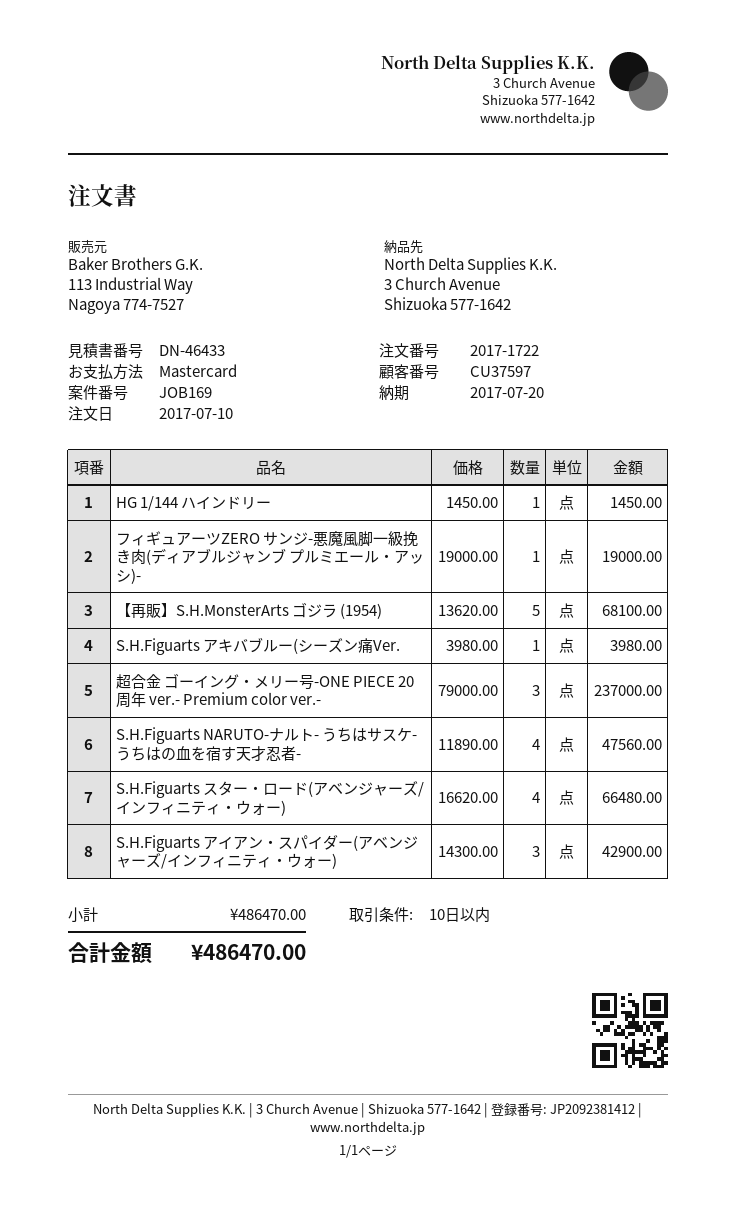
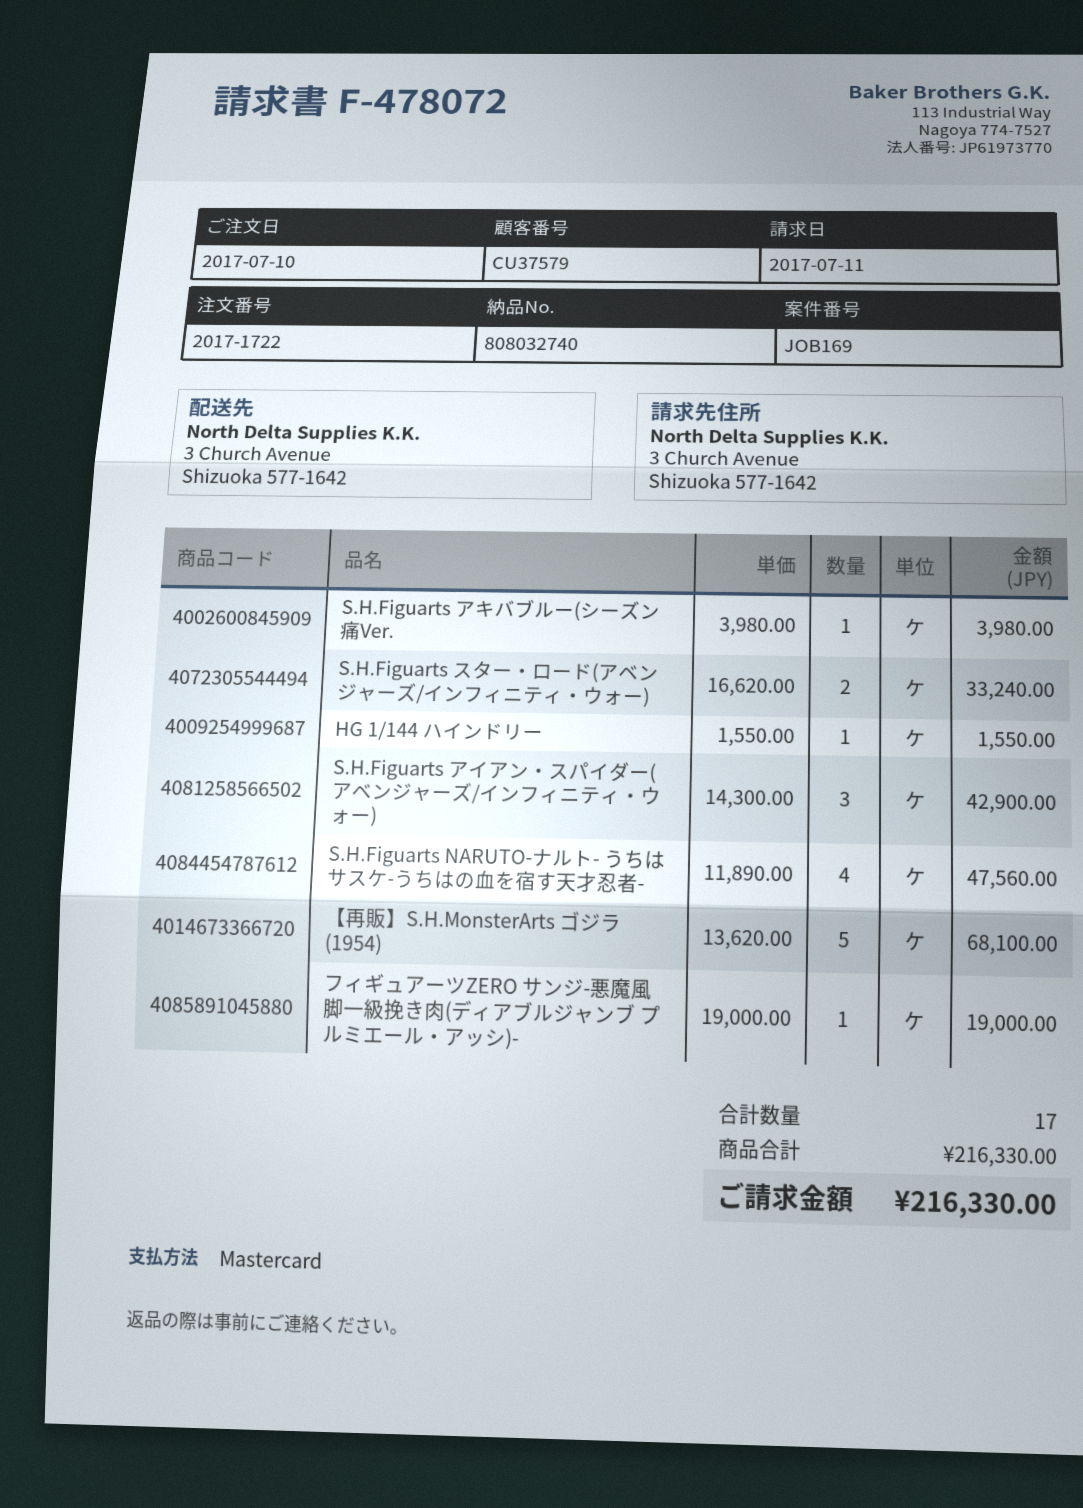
customer number: CU37597 -> CU37579
HG 1/144 ハインドリー: 1 x 1450.00 = 1450.00 -> 1 x 1550.00 = 1550.00
超合金 ゴーイング・メリー号-ONE PIECE 20周年 ver.- Premium color ver.-: 3 x 79000.00 = 237000.00 -> none
S.H.Figuarts スター・ロード(アベンジャーズ/インフィニティ・ウォー): 4 x 16620.00 = 66480.00 -> 2 x 16620.00 = 33240.00
subtotal: 486470.00 -> 216330.00
total: 486470.00 -> 216330.00

